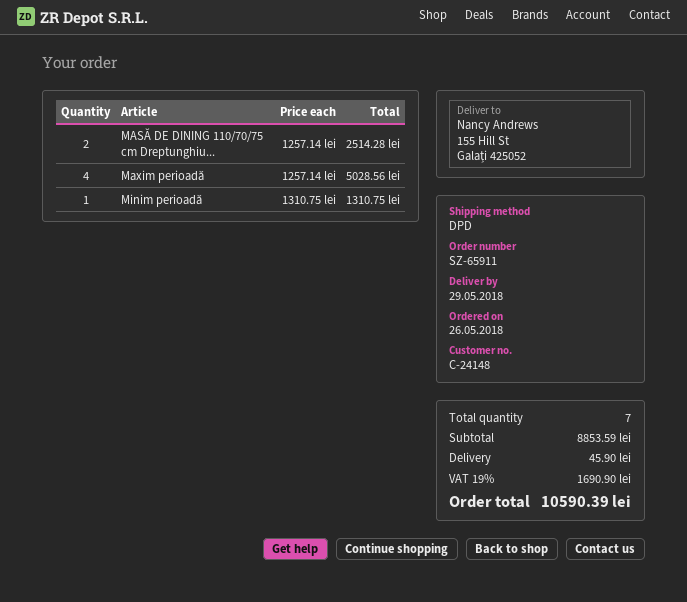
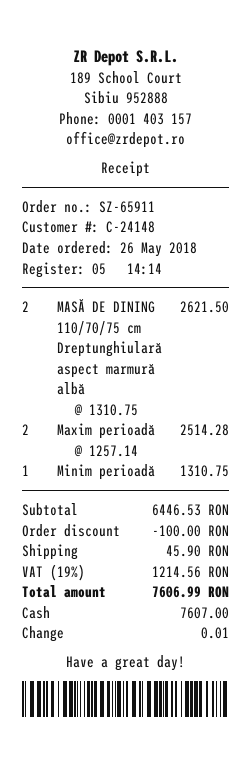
MASĂ DE DINING 110/70/75 cm Dreptunghiu...: 2 x 1257.14 = 2514.28 -> 2 x 1310.75 = 2621.50
Maxim perioadă: 4 x 1257.14 = 5028.56 -> 2 x 1257.14 = 2514.28
subtotal: 8853.59 -> 6446.53
discount: none -> 100.00
tax: 19% = 1690.90 -> 19% = 1214.56
total: 10590.39 -> 7606.99

